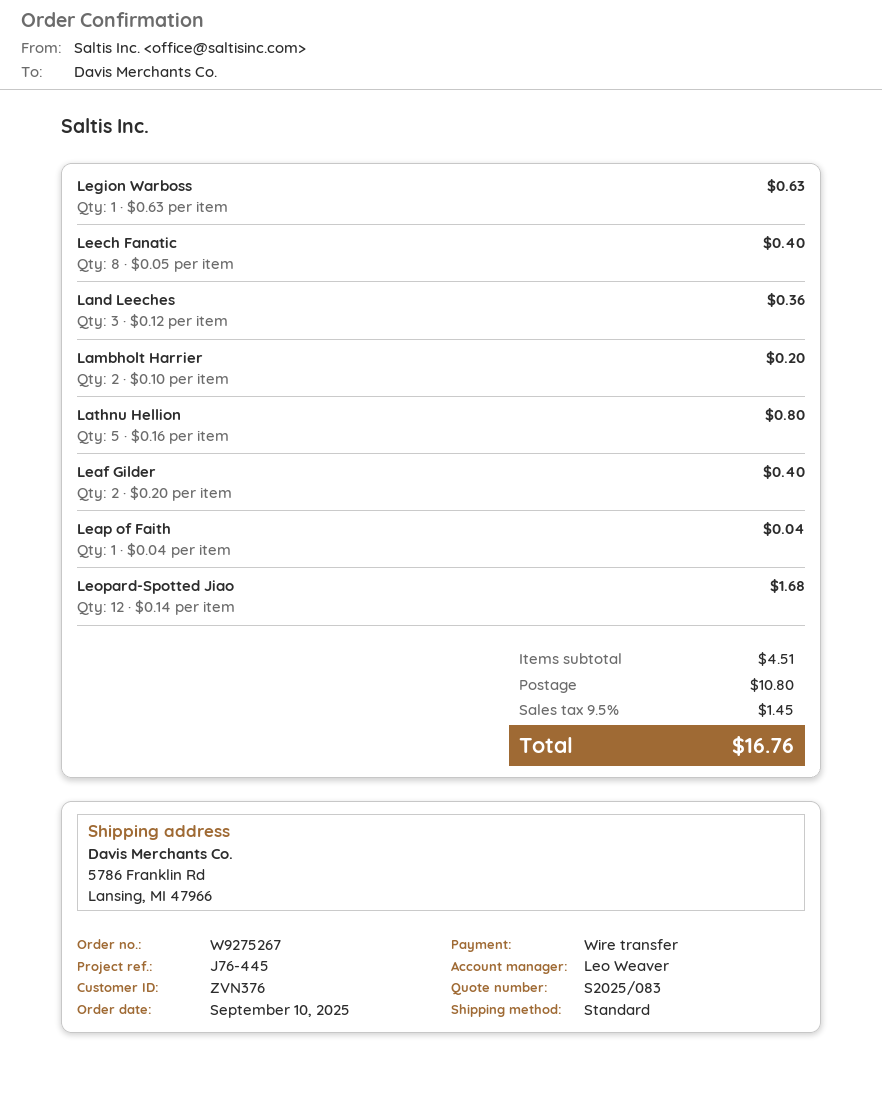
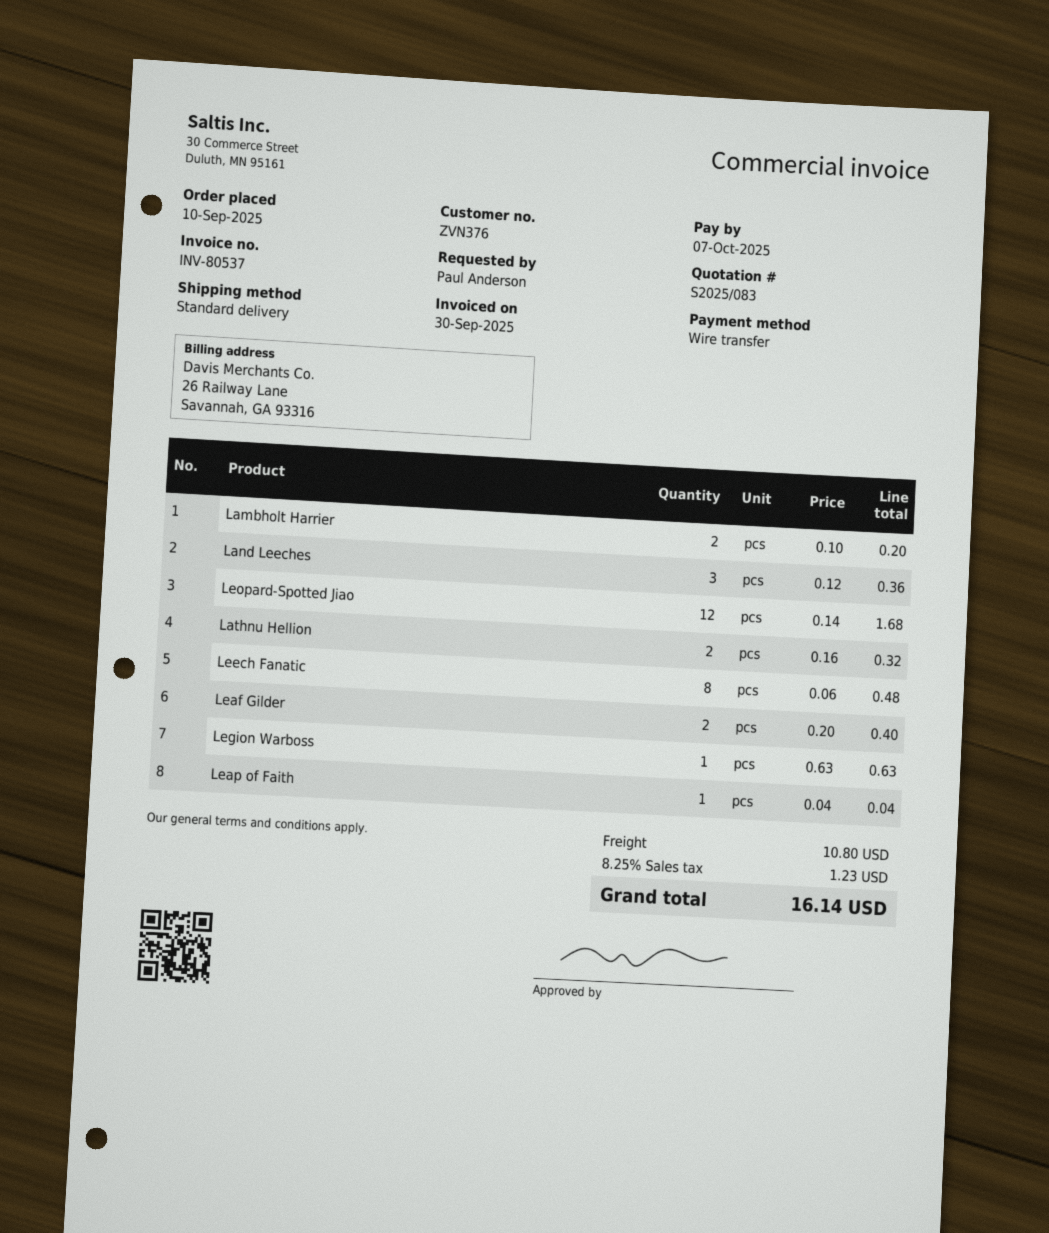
Leech Fanatic: 8 x 0.05 = 0.40 -> 8 x 0.06 = 0.48
Lathnu Hellion: 5 x 0.16 = 0.80 -> 2 x 0.16 = 0.32
tax: 9.5% = 1.45 -> 8.25% = 1.23
total: 16.76 -> 16.14

